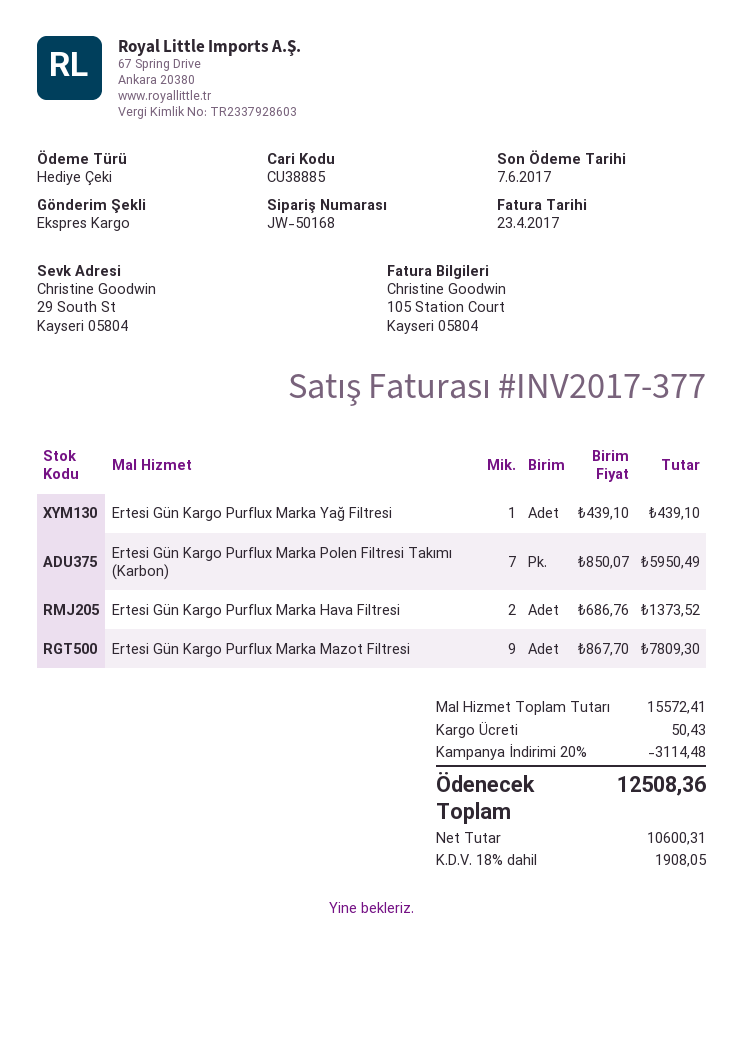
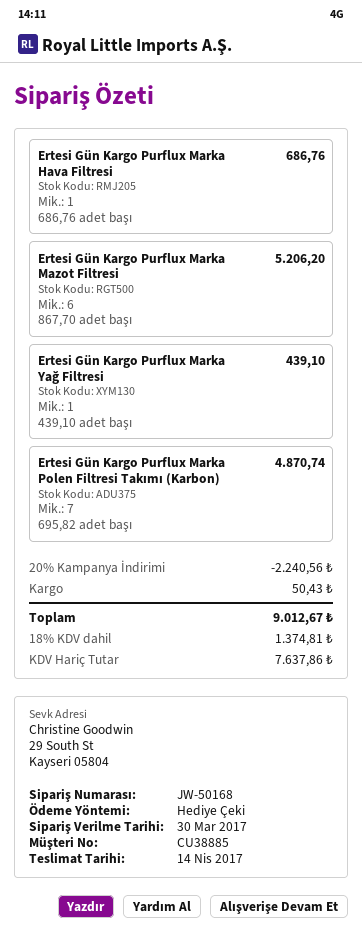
Ertesi Gün Kargo Purflux Marka Polen Filtresi Takımı (Karbon): 7 x 850.07 = 5950.49 -> 7 x 695.82 = 4870.74
Ertesi Gün Kargo Purflux Marka Hava Filtresi: 2 x 686.76 = 1373.52 -> 1 x 686.76 = 686.76
Ertesi Gün Kargo Purflux Marka Mazot Filtresi: 9 x 867.70 = 7809.30 -> 6 x 867.70 = 5206.20
discount: 20% = 3114.48 -> 20% = 2240.56
net: 10600.31 -> 7637.86
tax: 18% = 1908.05 -> 18% = 1374.81
total: 12508.36 -> 9012.67

